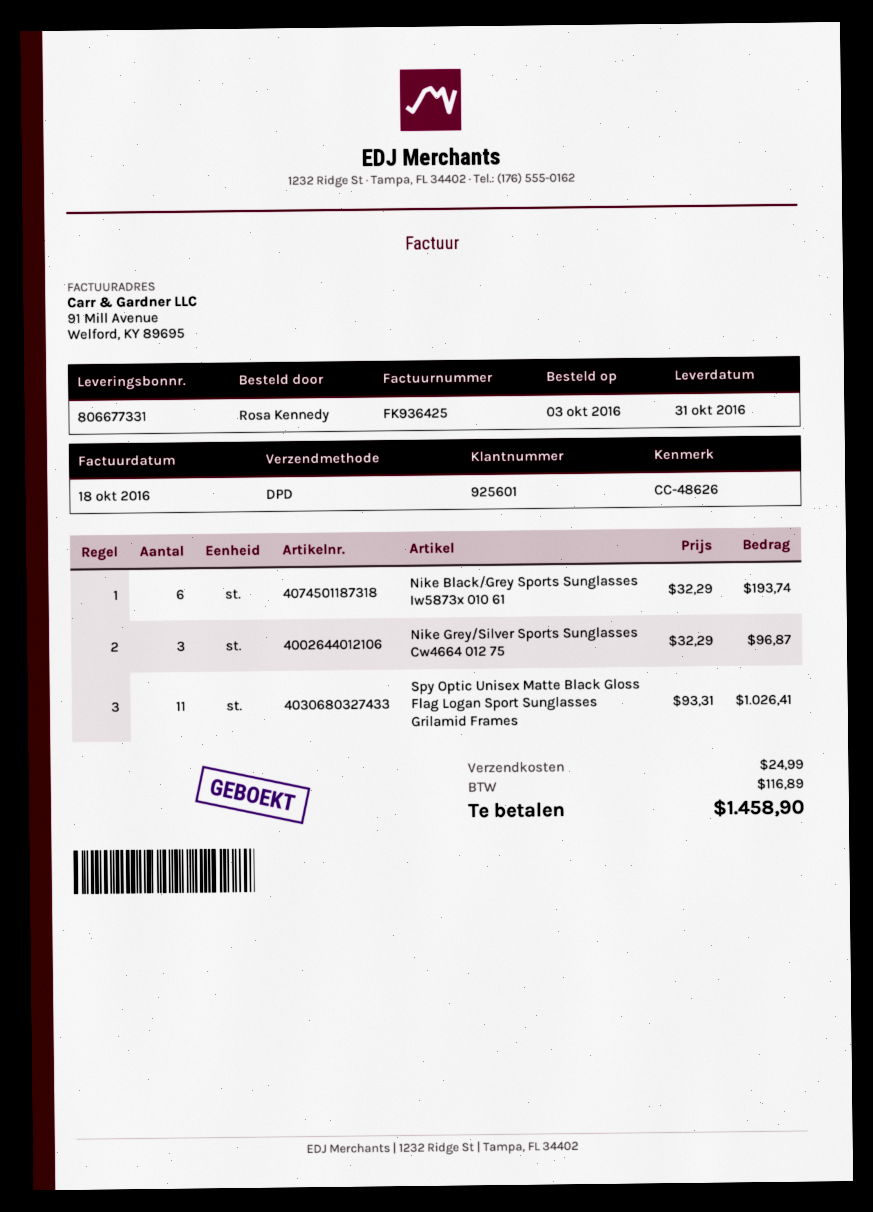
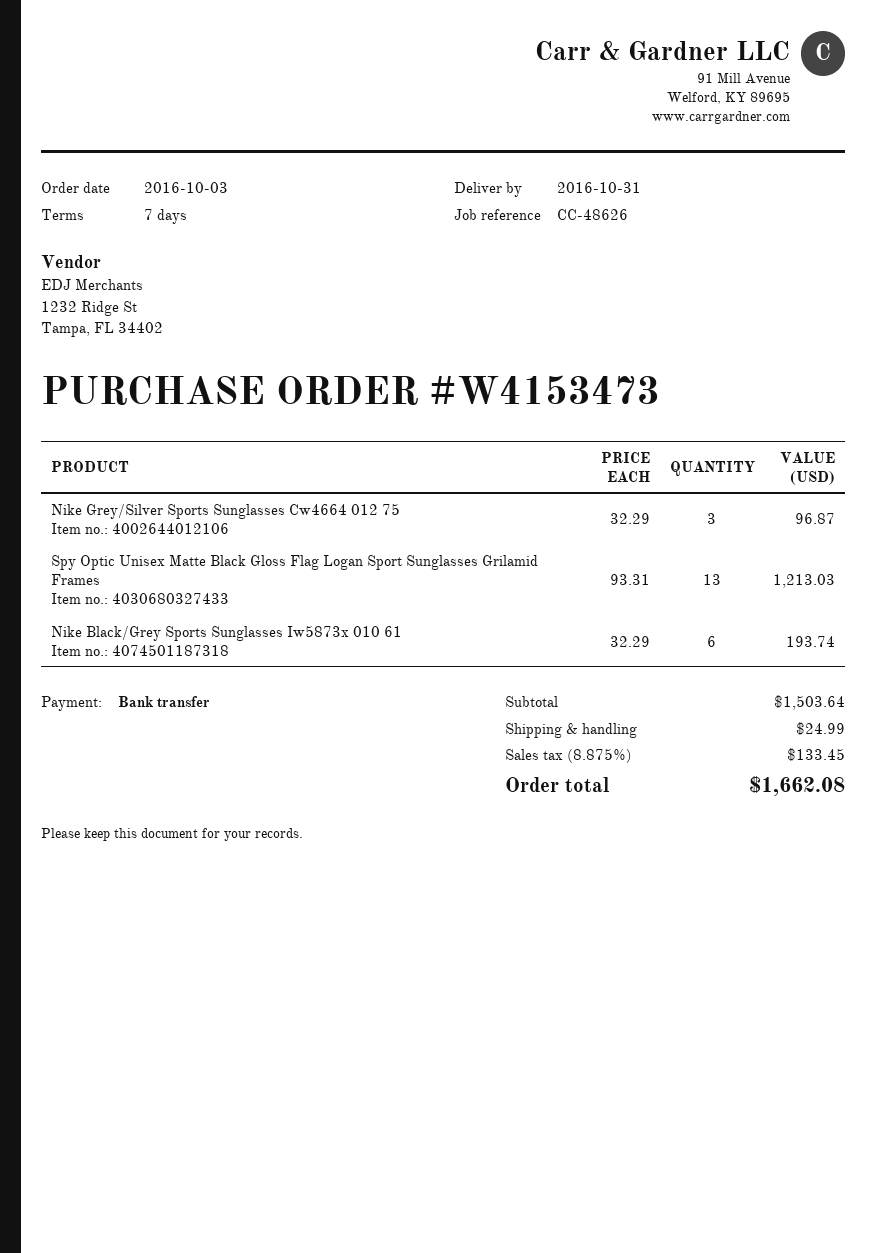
Spy Optic Unisex Matte Black Gloss Flag Logan Sport Sunglasses Grilamid Frames: 11 x 93.31 = 1026.41 -> 13 x 93.31 = 1213.03
tax: 116.89 -> 133.45
total: 1458.90 -> 1662.08

